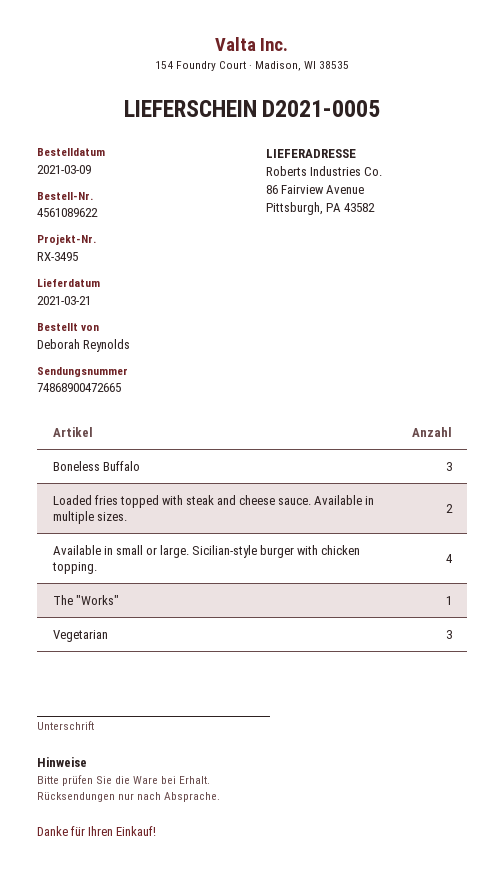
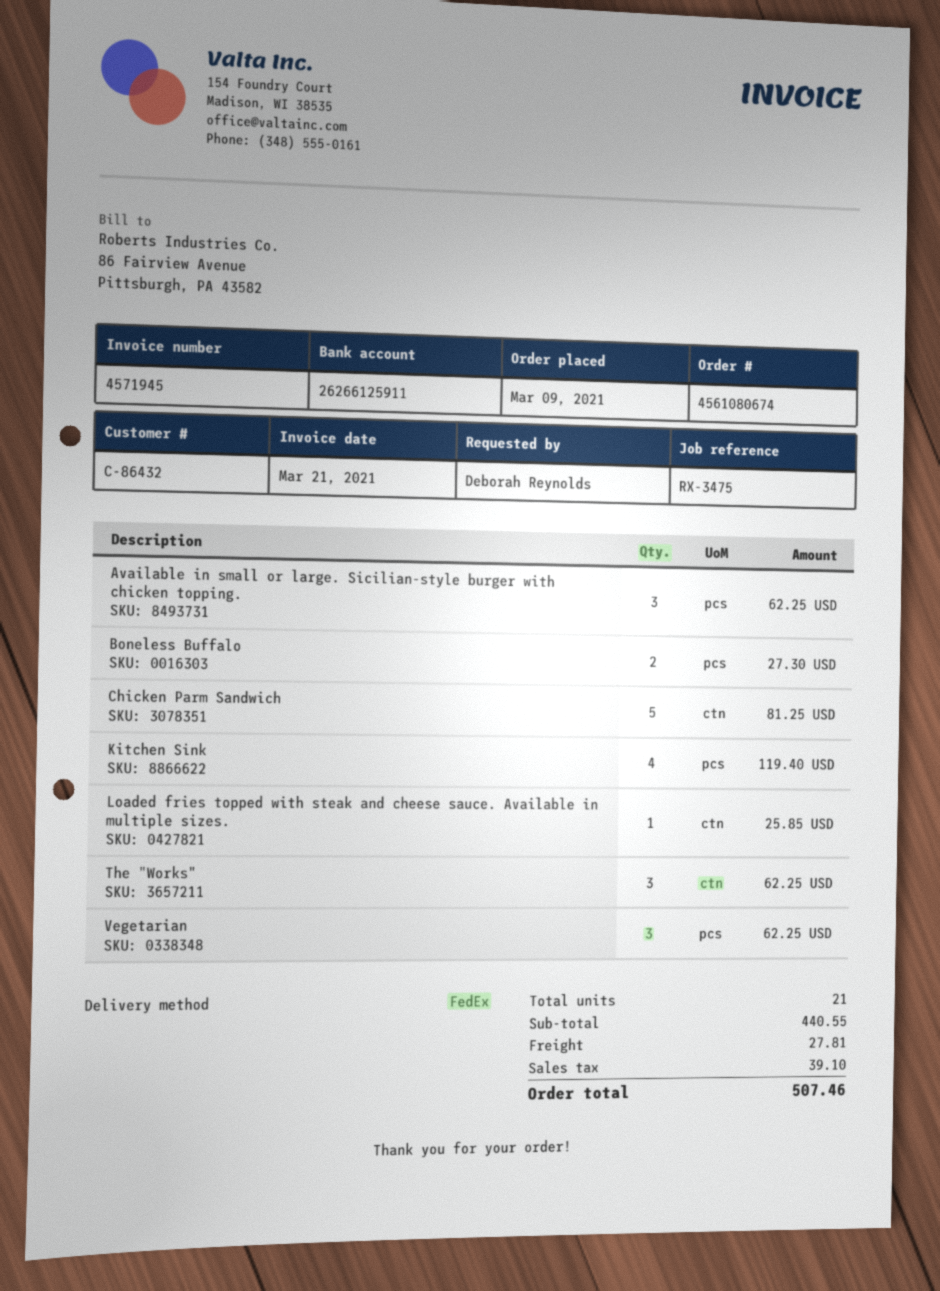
order number: 4561089622 -> 4561080674
reference: RX-3495 -> RX-3475
Boneless Buffalo: 3 -> 2
Loaded fries topped with steak and cheese sauce. Available in multiple sizes.: 2 -> 1
Available in small or large. Sicilian-style burger with chicken topping.: 4 -> 3
The "Works": 1 -> 3
Chicken Parm Sandwich: none -> 5
Kitchen Sink: none -> 4

